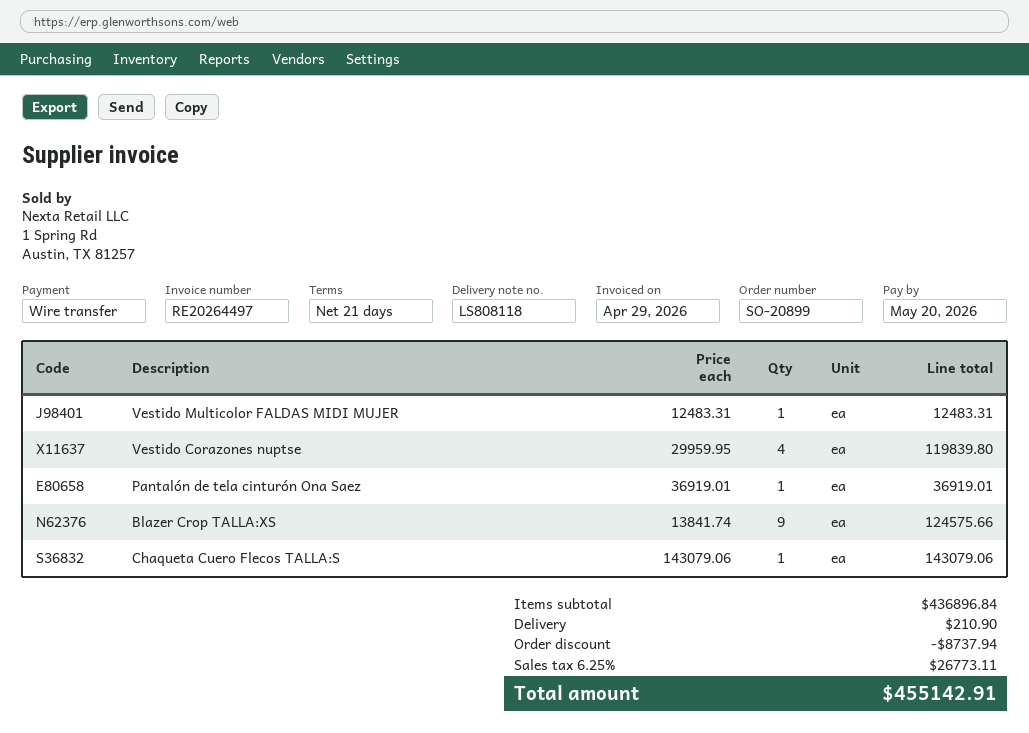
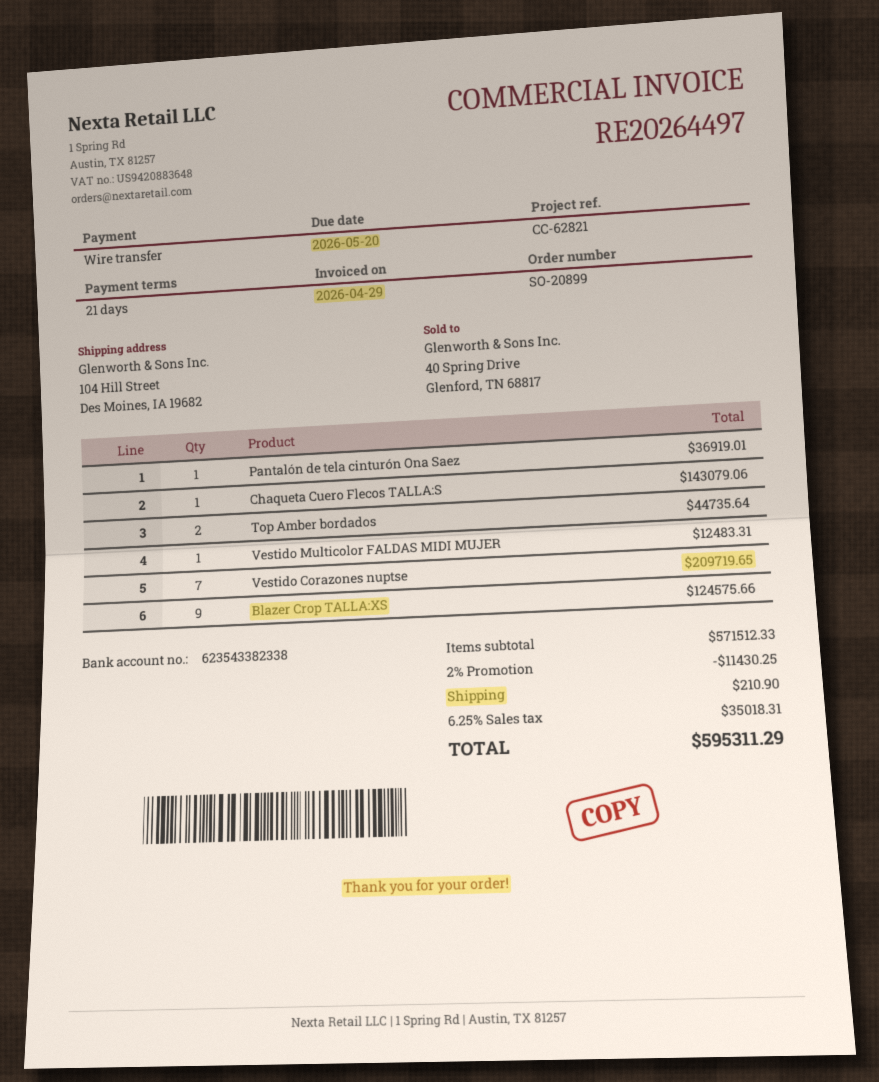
Vestido Corazones nuptse: 4 for 119839.80 -> 7 for 209719.65
Top Amber bordados: none -> 2 for 44735.64
subtotal: 436896.84 -> 571512.33
discount: 8737.94 -> 11430.25
tax: 6.25% = 26773.11 -> 6.25% = 35018.31
total: 455142.91 -> 595311.29

